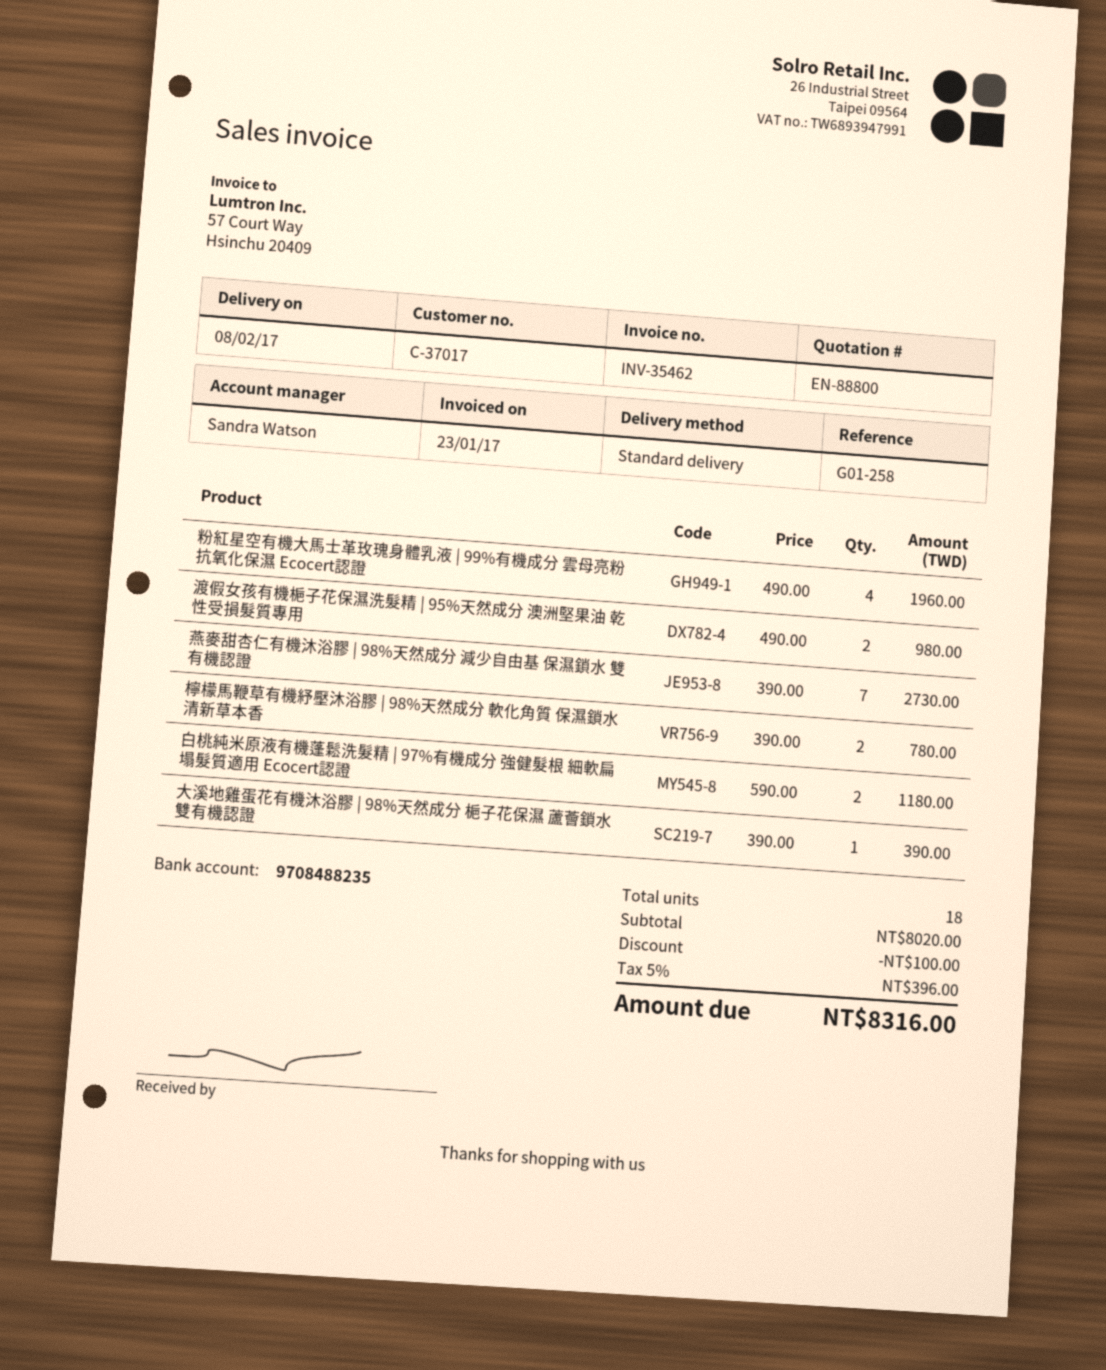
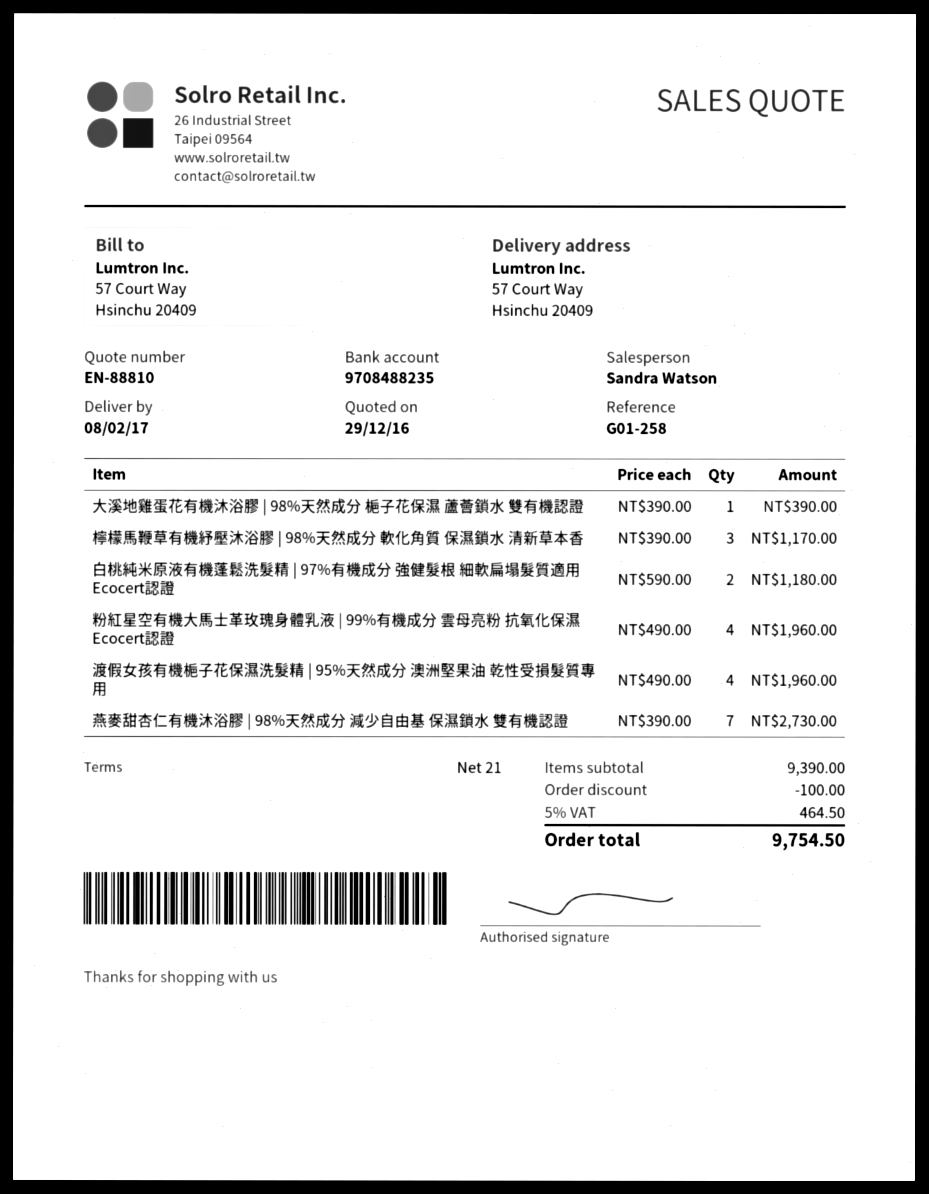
quote number: EN-88800 -> EN-88810
渡假女孩有機梔子花保濕洗髮精 | 95%天然成分 澳洲堅果油 乾性受損髮質專用: 2 x 490.00 = 980.00 -> 4 x 490.00 = 1960.00
檸檬馬鞭草有機紓壓沐浴膠 | 98%天然成分 軟化角質 保濕鎖水 清新草本香: 2 x 390.00 = 780.00 -> 3 x 390.00 = 1170.00
subtotal: 8020.00 -> 9390.00
tax: 5% = 396.00 -> 5% = 464.50
total: 8316.00 -> 9754.50

